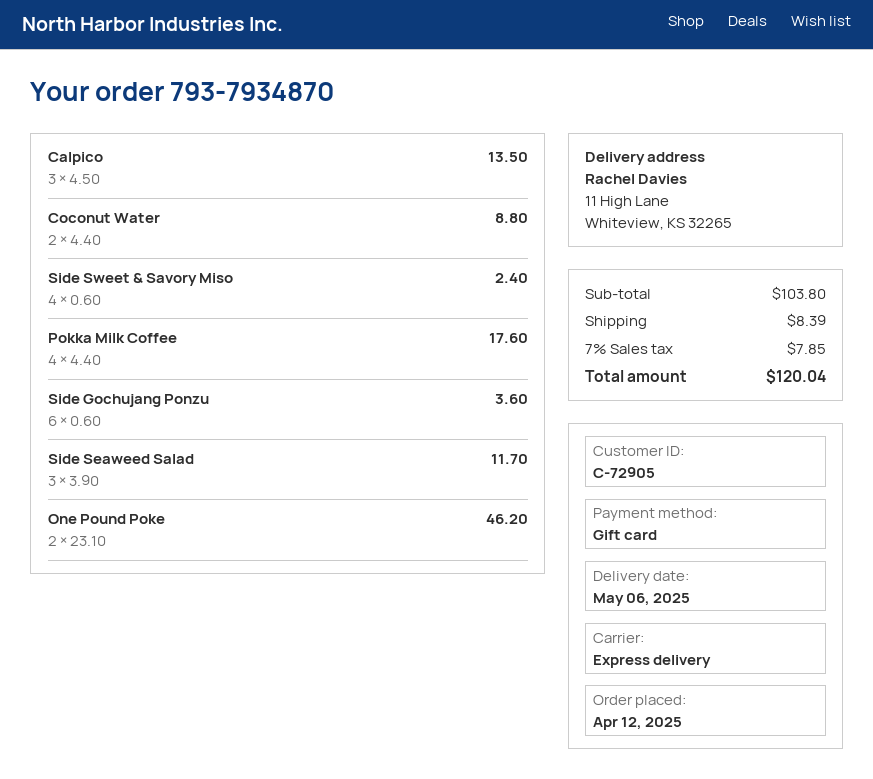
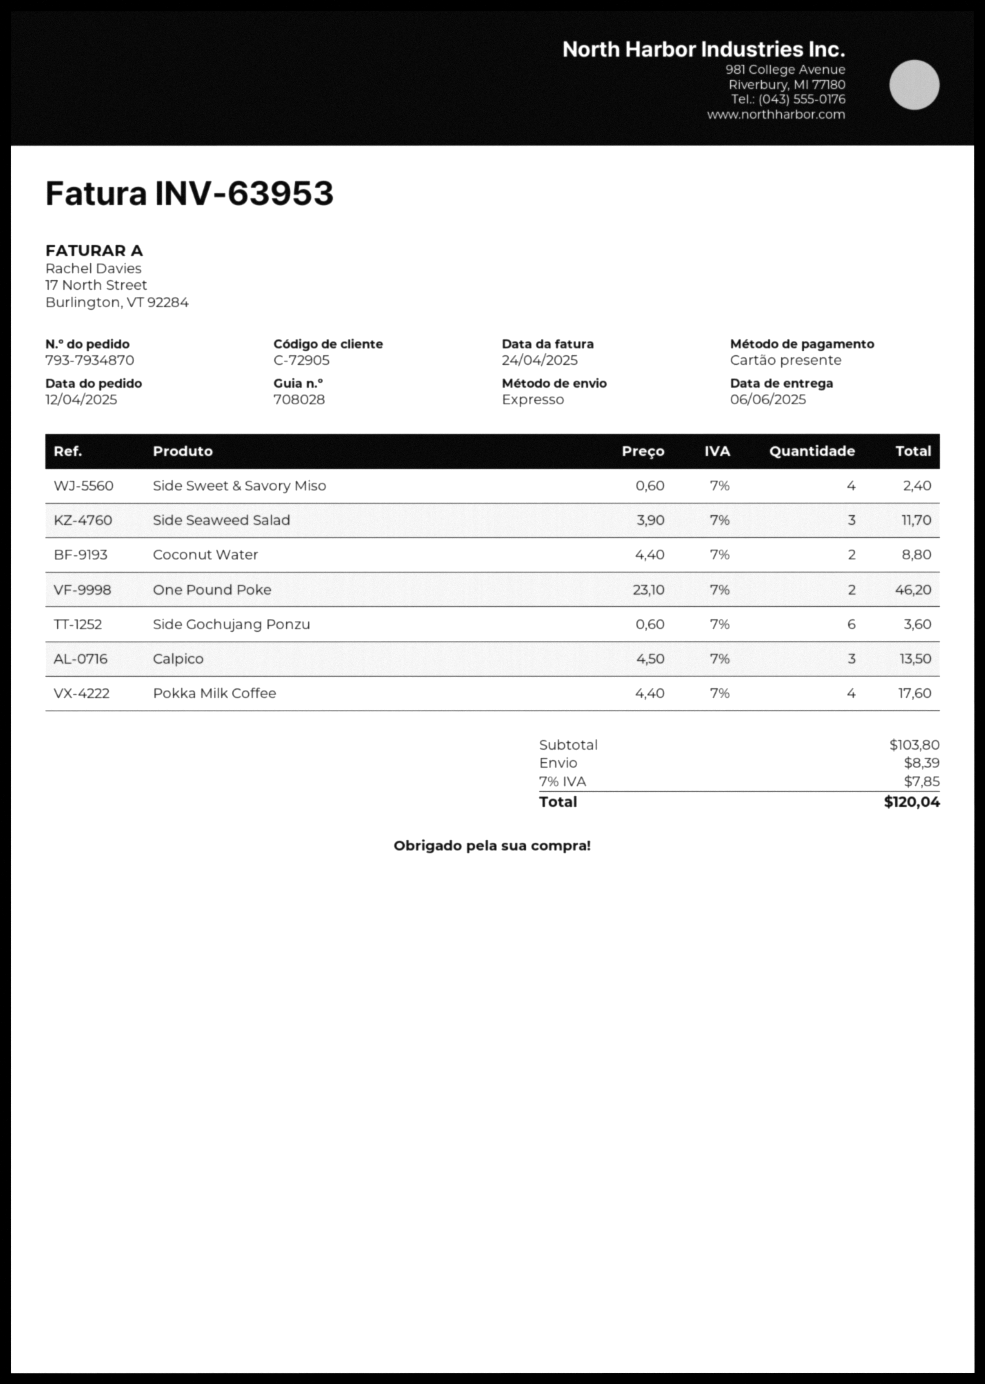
delivery date: 2025-05-06 -> 2025-06-06

